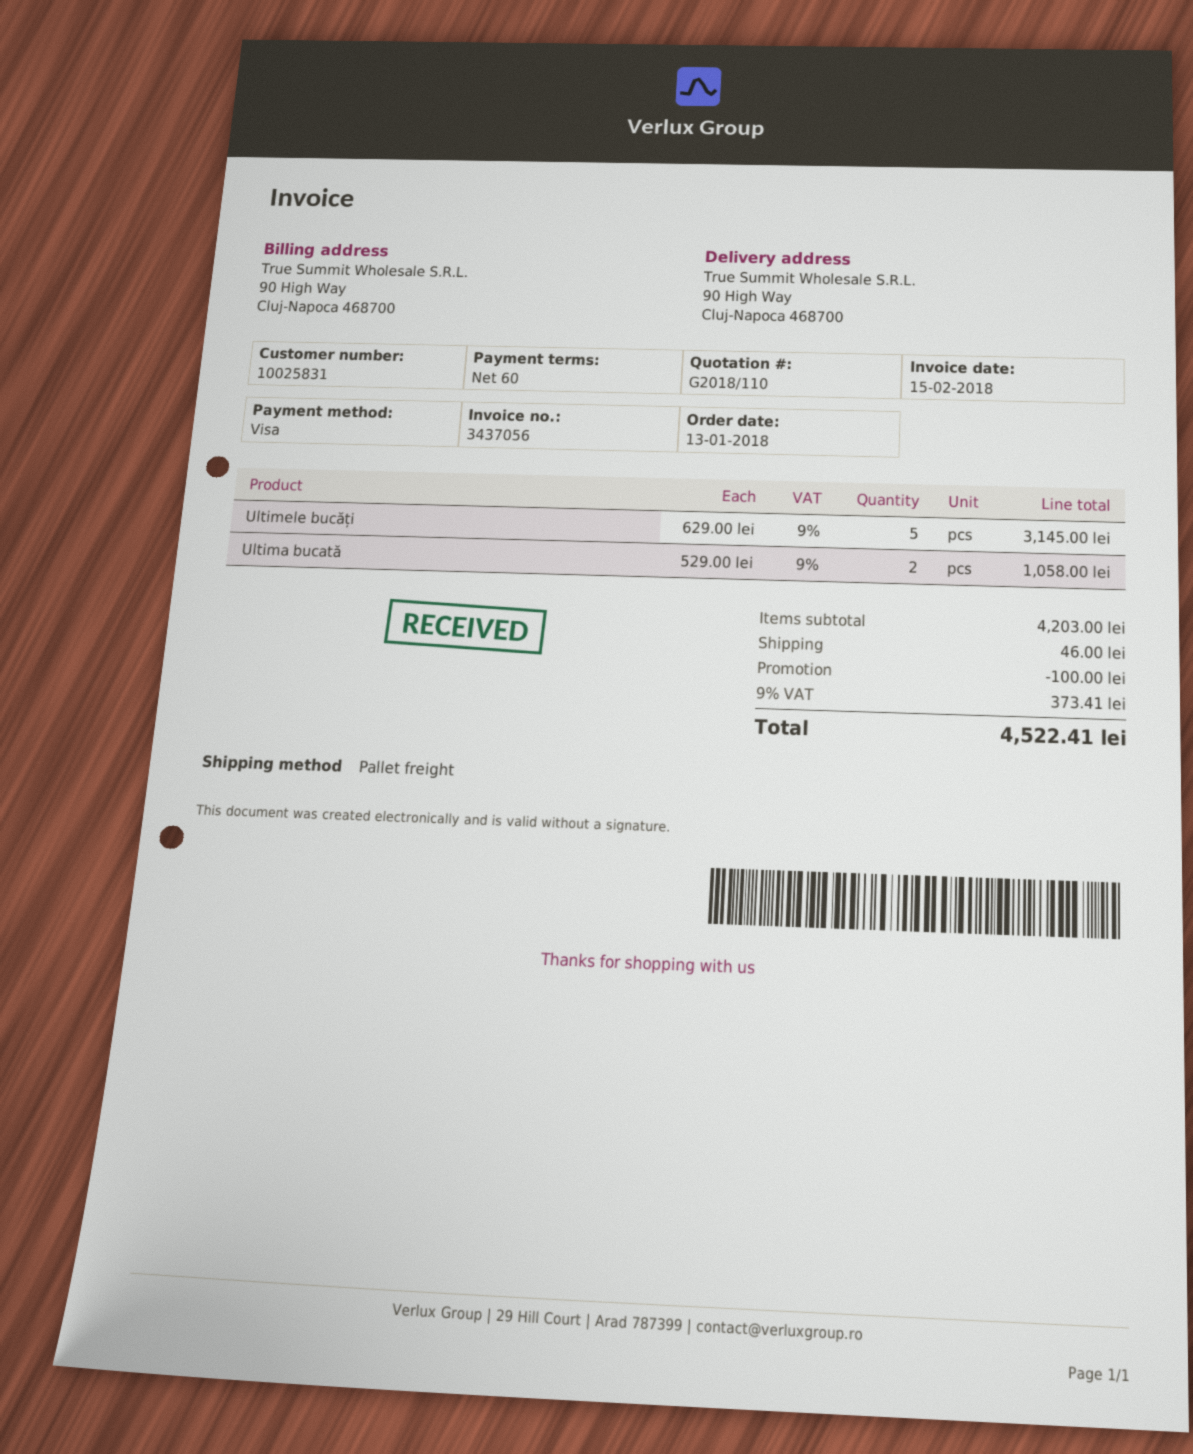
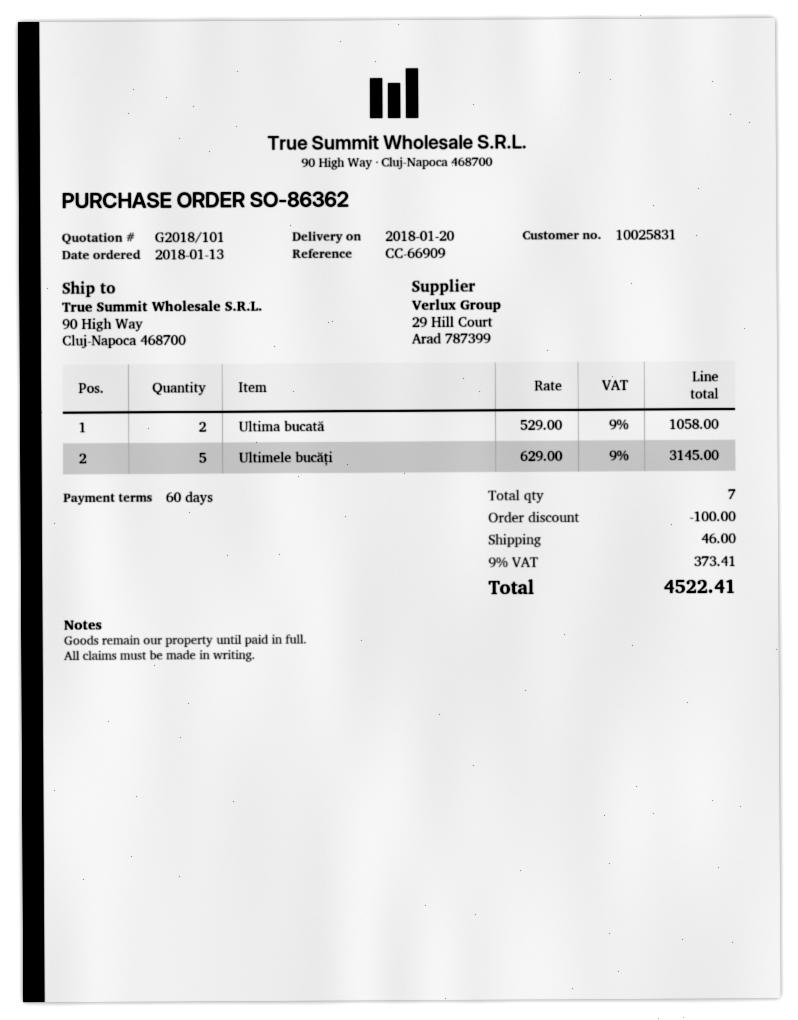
quote number: G2018/110 -> G2018/101

